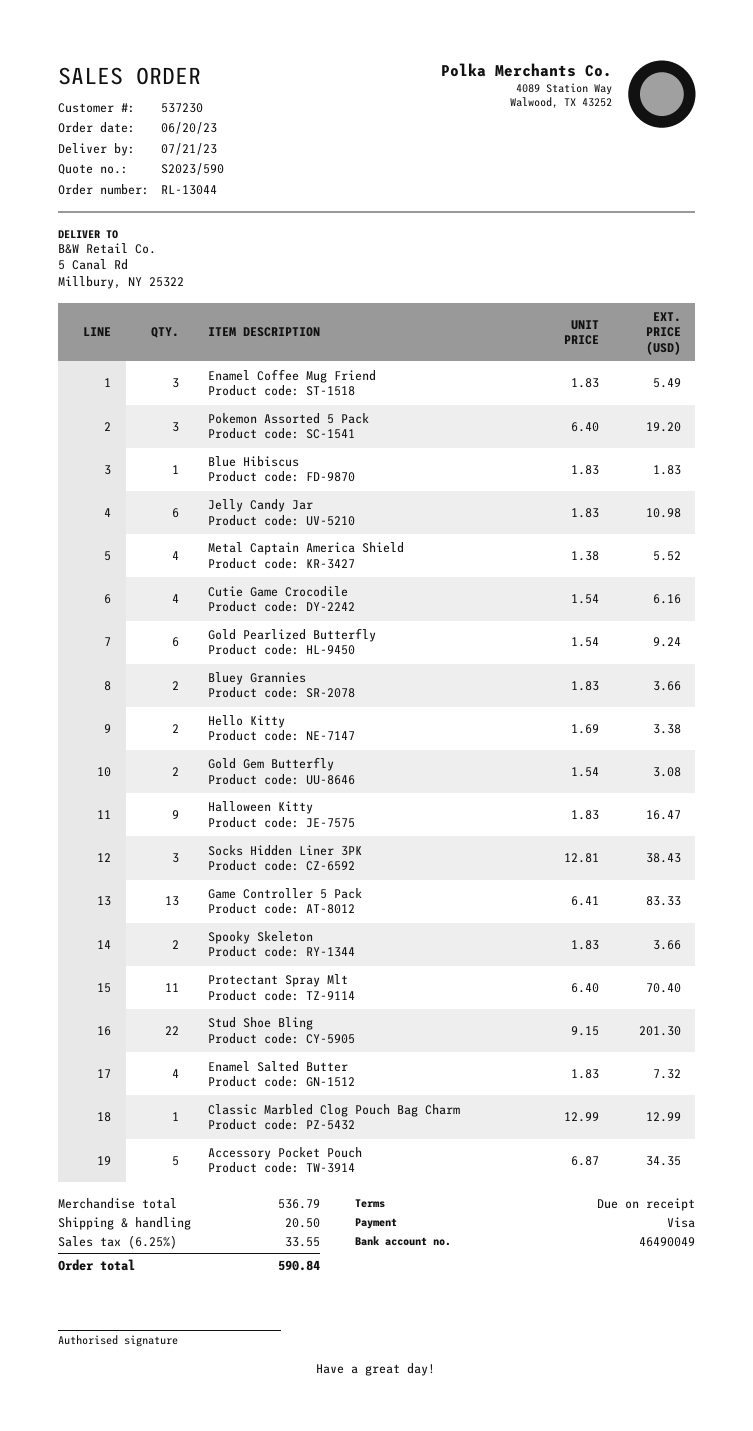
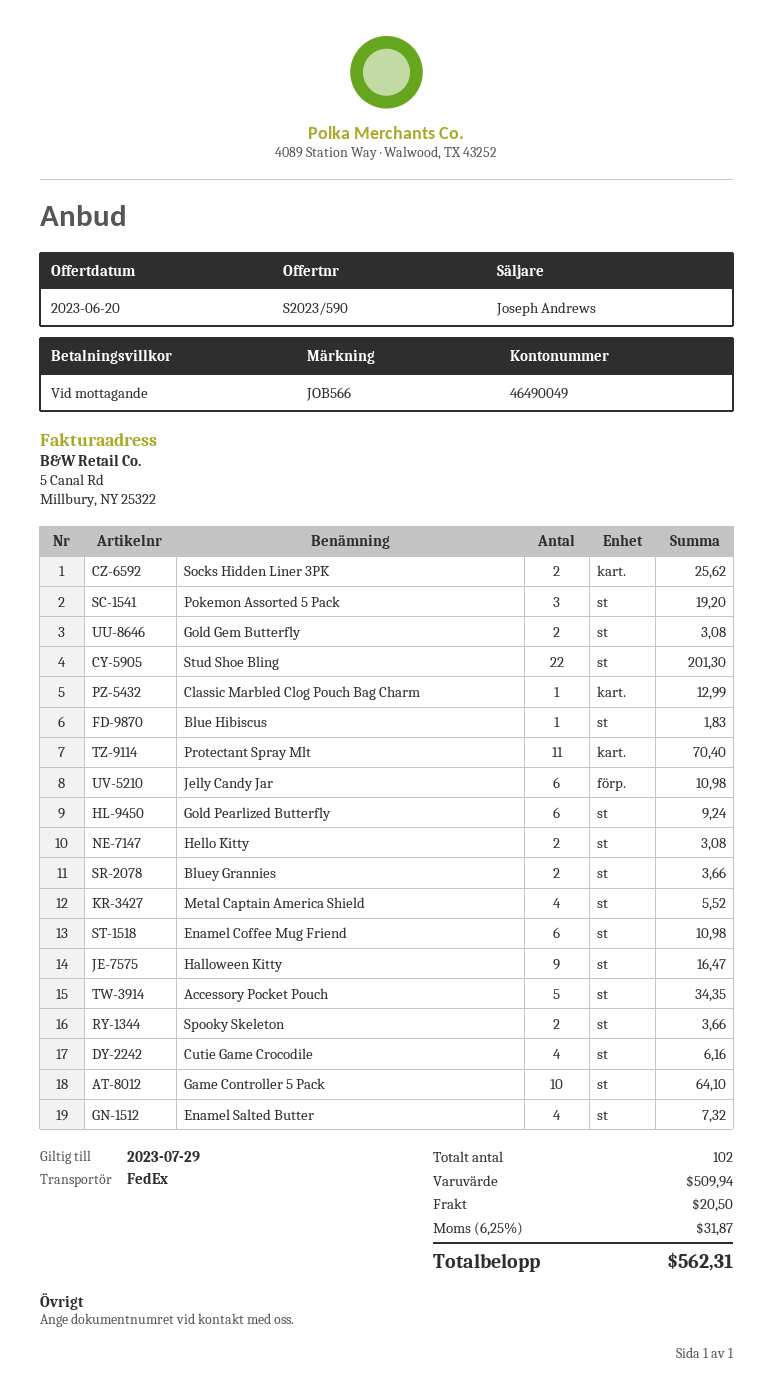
Enamel Coffee Mug Friend: 3 for 5.49 -> 6 for 10.98
Hello Kitty: 2 for 3.38 -> 2 for 3.08
Socks Hidden Liner 3PK: 3 for 38.43 -> 2 for 25.62
Game Controller 5 Pack: 13 for 83.33 -> 10 for 64.10
subtotal: 536.79 -> 509.94
tax: 6.25% = 33.55 -> 6.25% = 31.87
total: 590.84 -> 562.31

